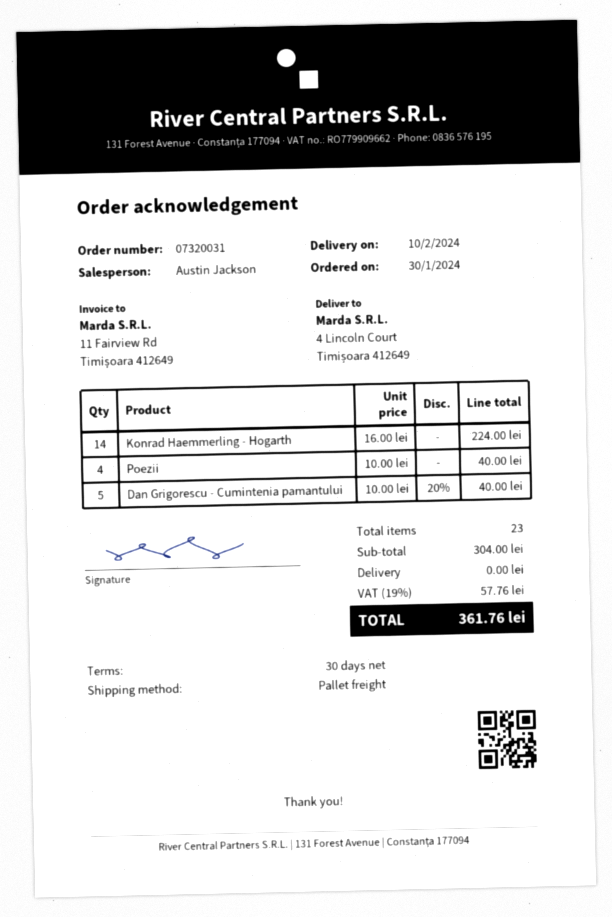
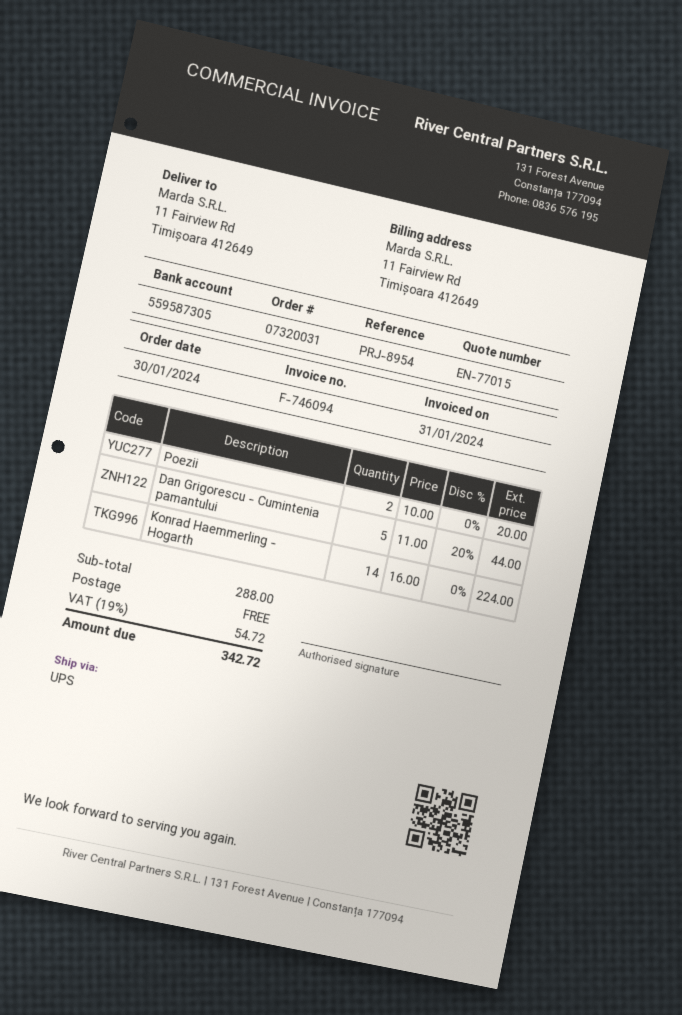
shipping method: pallet freight -> UPS
ship to: 4 Lincoln Court, Timișoara 412649 -> 11 Fairview Rd, Timișoara 412649
Poezii: 4 x 10.00 = 40.00 -> 2 x 10.00 = 20.00
Dan Grigorescu - Cumintenia pamantului: 5 x 10.00 - 20% = 40.00 -> 5 x 11.00 - 20% = 44.00
subtotal: 304.00 -> 288.00
tax: 19% = 57.76 -> 19% = 54.72
total: 361.76 -> 342.72

